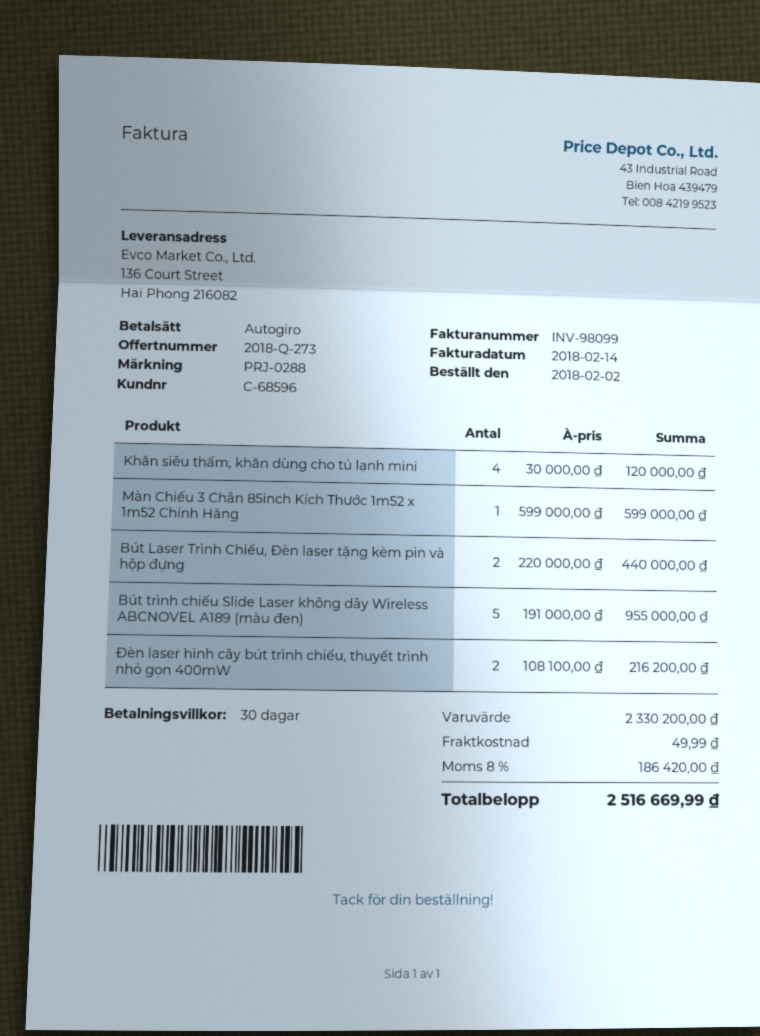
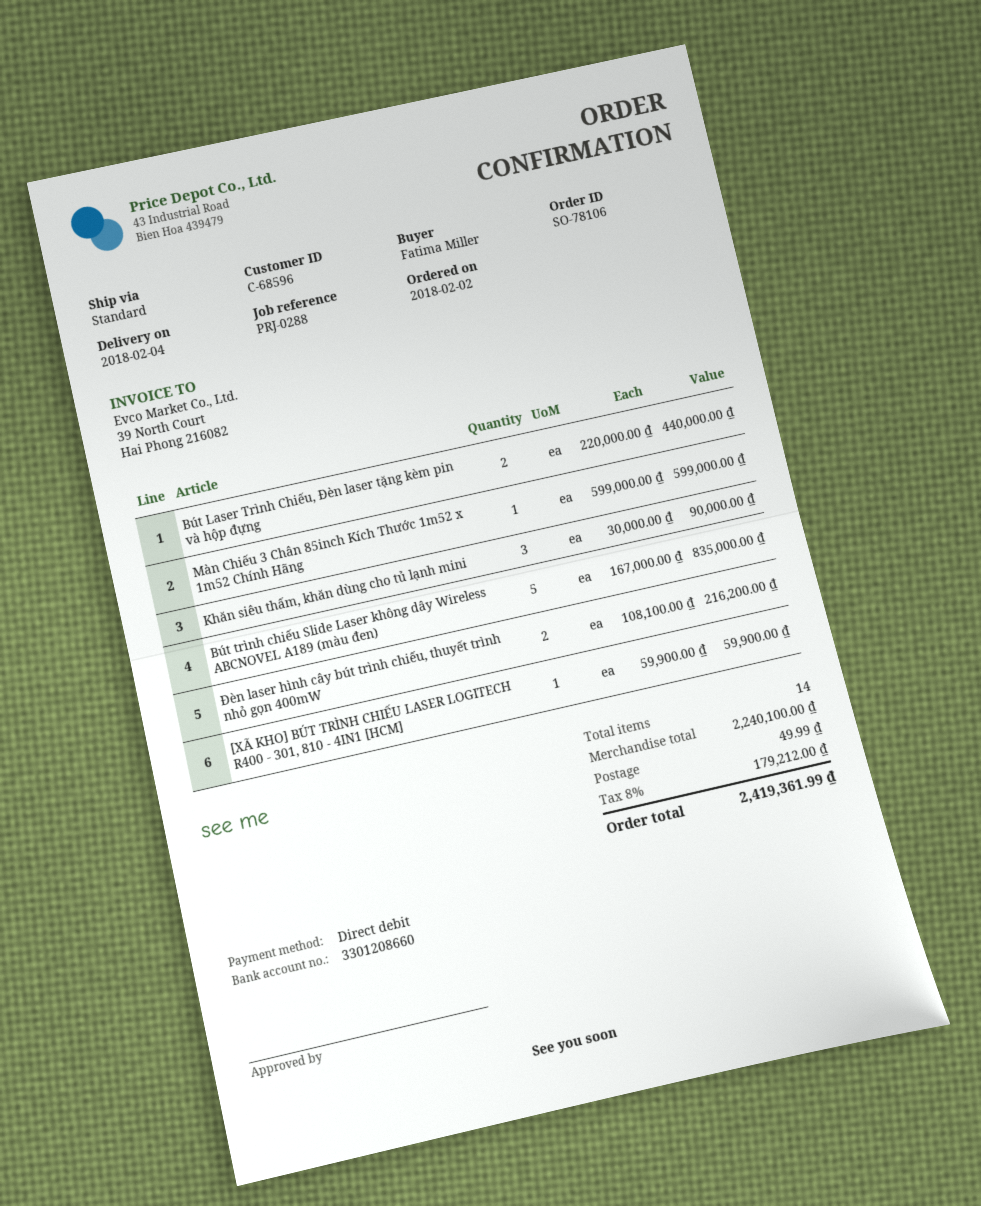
Khăn siêu thấm, khăn dùng cho tủ lạnh mini: 4 x 30000.00 = 120000.00 -> 3 x 30000.00 = 90000.00
Bút trình chiếu Slide Laser không dây Wireless ABCNOVEL A189 (màu đen): 5 x 191000.00 = 955000.00 -> 5 x 167000.00 = 835000.00
[XÃ KHO] BÚT TRÌNH CHIẾU LASER LOGITECH R400 - 301, 810 - 4IN1 [HCM]: none -> 1 x 59900.00 = 59900.00
subtotal: 2330200.00 -> 2240100.00
tax: 8% = 186420.00 -> 8% = 179212.00
total: 2516669.99 -> 2419361.99

